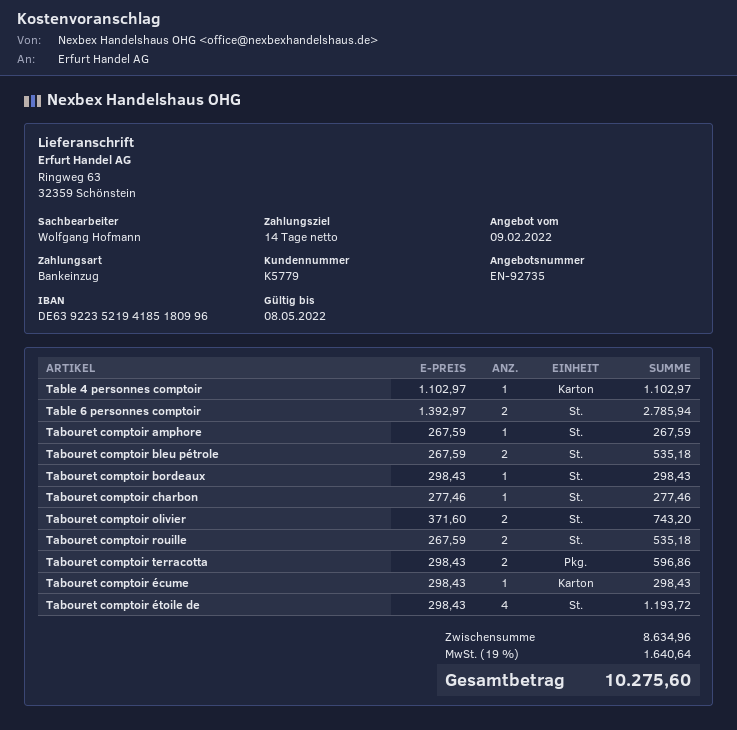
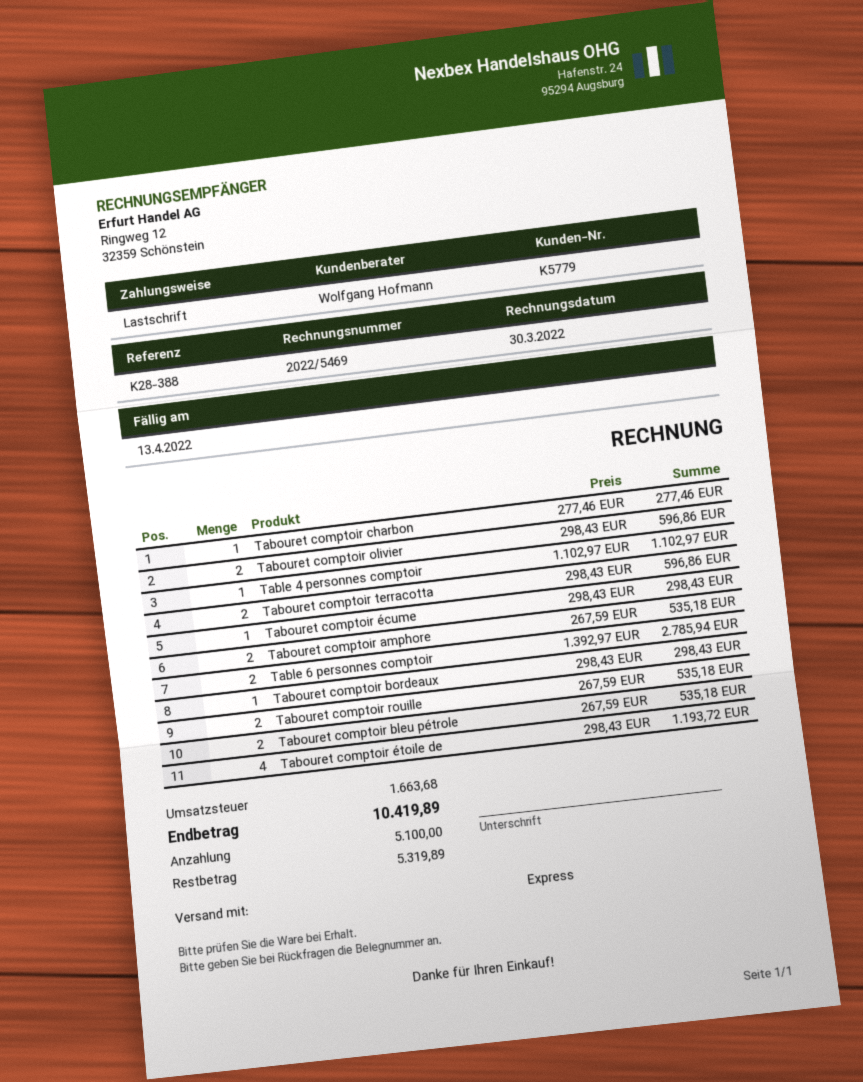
Tabouret comptoir amphore: 1 x 267.59 = 267.59 -> 2 x 267.59 = 535.18
Tabouret comptoir olivier: 2 x 371.60 = 743.20 -> 2 x 298.43 = 596.86
tax: 1640.64 -> 1663.68
total: 10275.60 -> 10419.89

